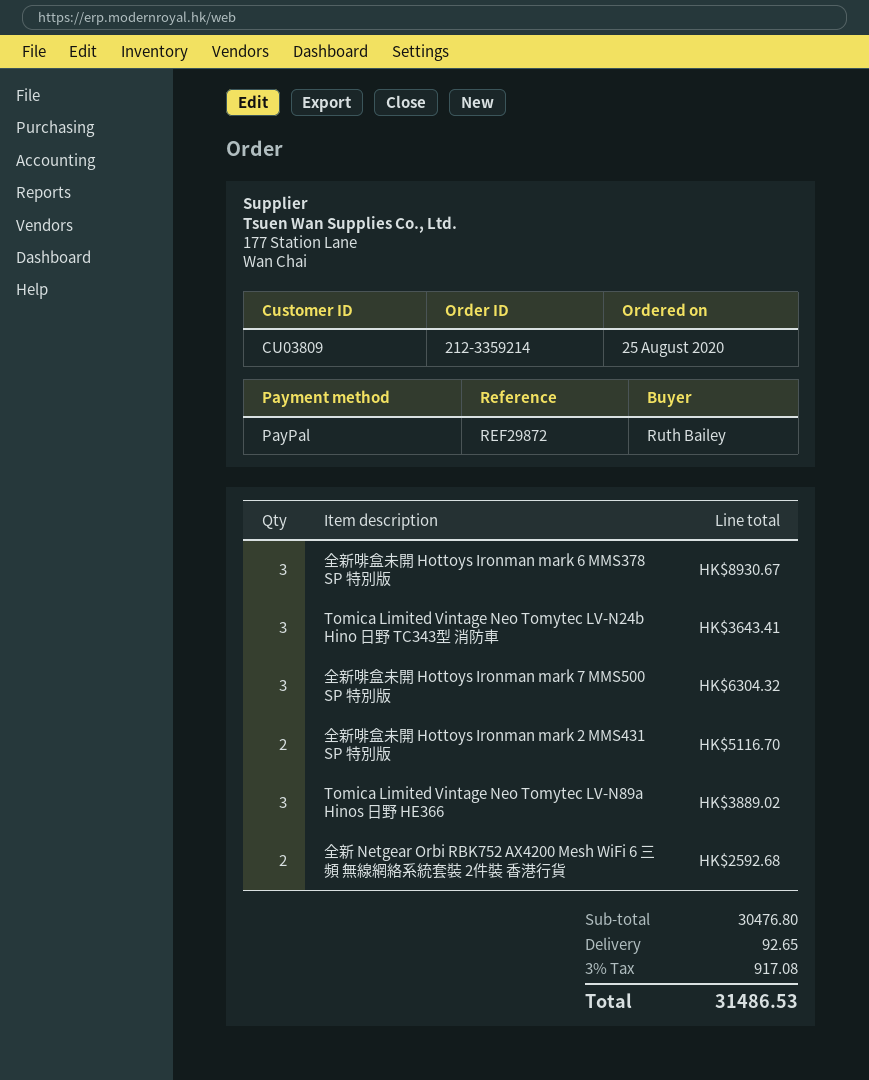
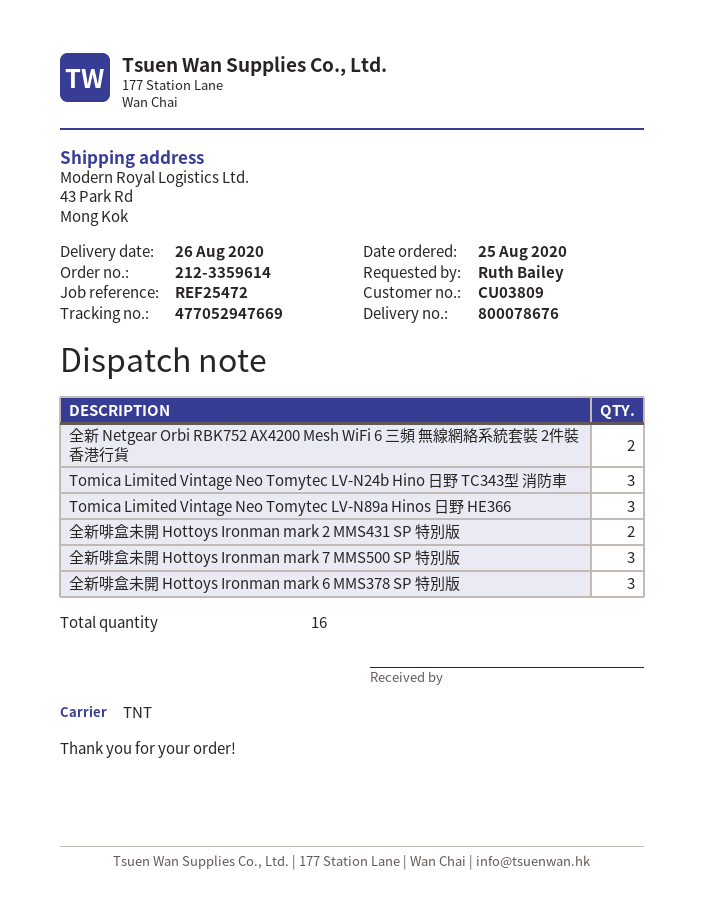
order number: 212-3359214 -> 212-3359614
reference: REF29872 -> REF25472

